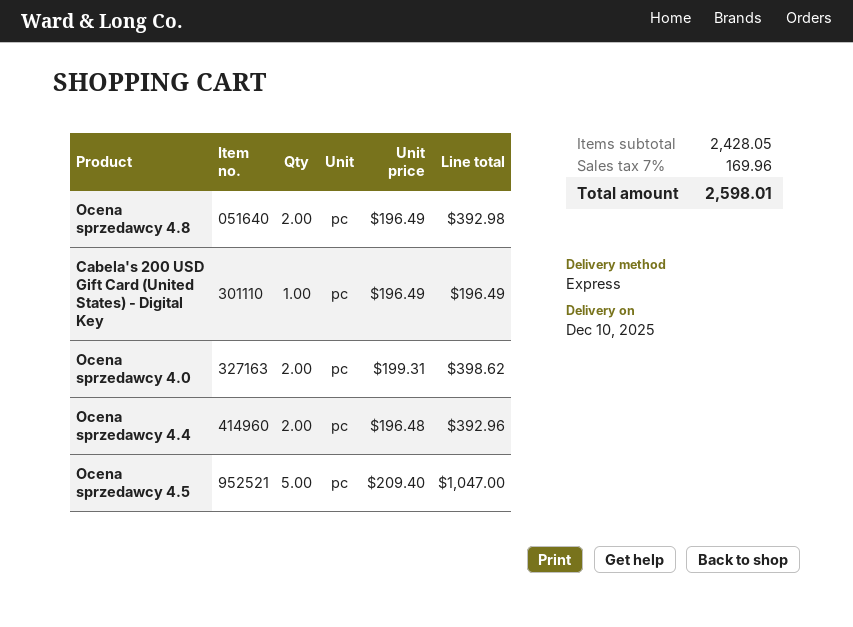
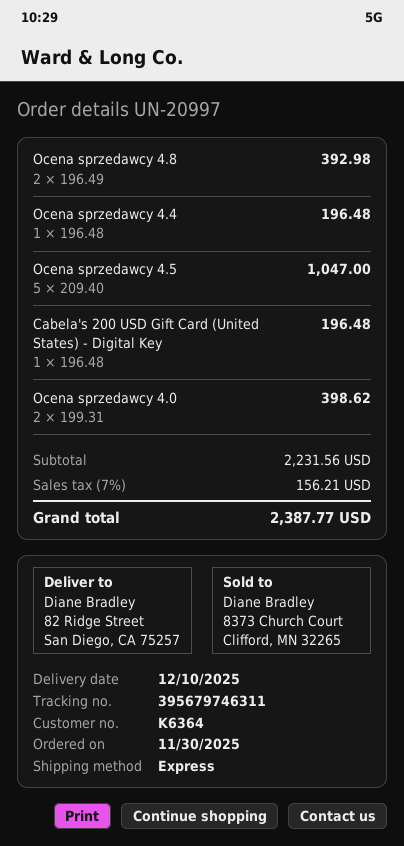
Cabela's 200 USD Gift Card (United States) - Digital Key: 1 x 196.49 = 196.49 -> 1 x 196.48 = 196.48
Ocena sprzedawcy 4.4: 2 x 196.48 = 392.96 -> 1 x 196.48 = 196.48
subtotal: 2428.05 -> 2231.56
tax: 7% = 169.96 -> 7% = 156.21
total: 2598.01 -> 2387.77

